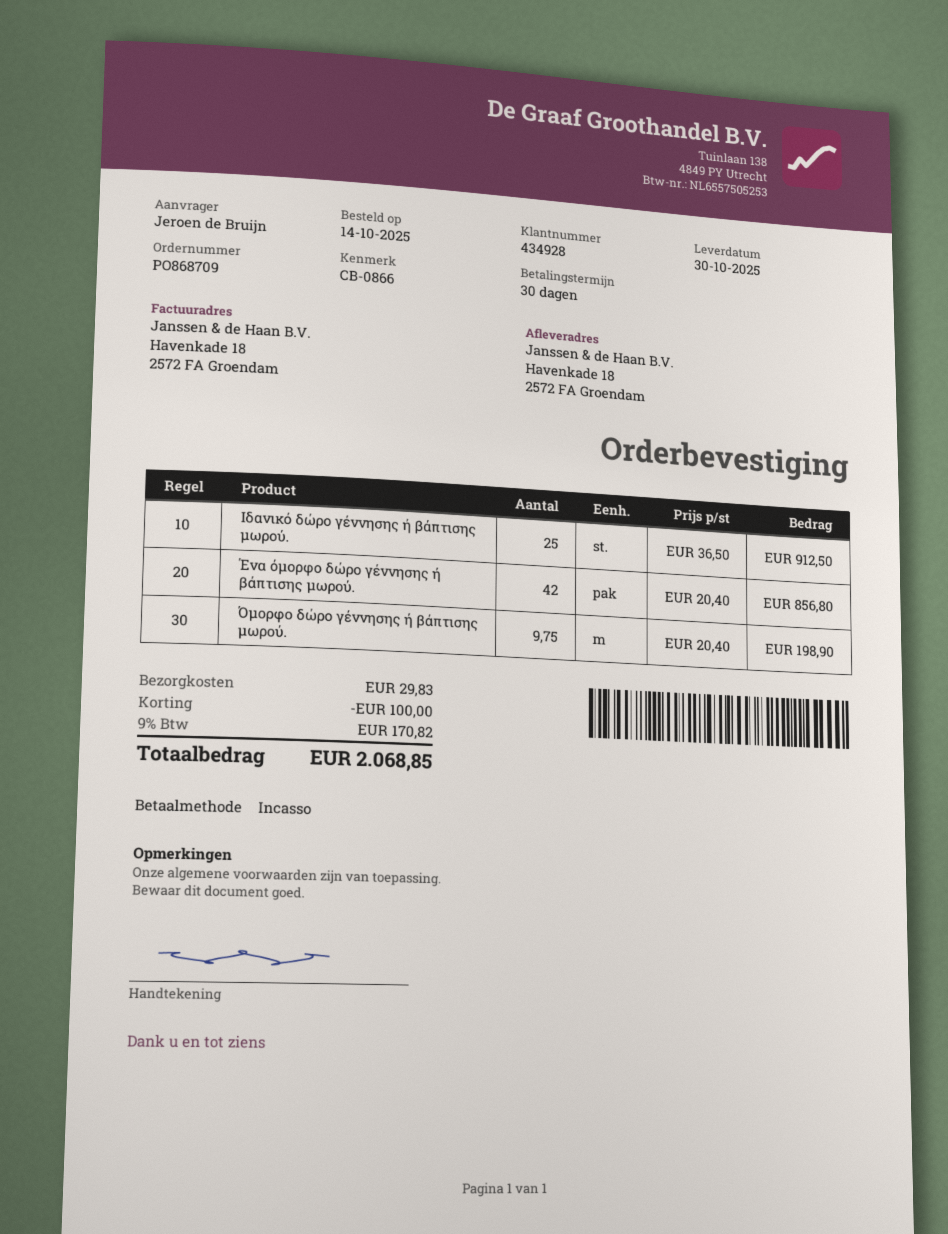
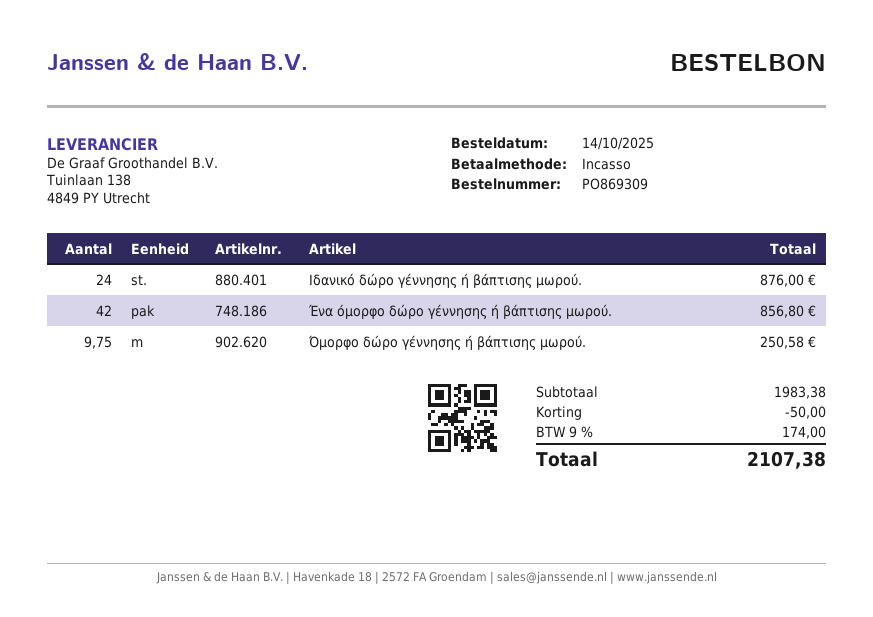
order number: PO868709 -> PO869309
Ιδανικό δώρο γέννησης ή βάπτισης μωρού.: 25 for 912.50 -> 24 for 876.00
Όμορφο δώρο γέννησης ή βάπτισης μωρού.: 9.75 for 198.90 -> 9.75 for 250.58
discount: 100.00 -> 50.00
shipping: 29.83 -> none
tax: 9% = 170.82 -> 9% = 174.00
total: 2068.85 -> 2107.38

